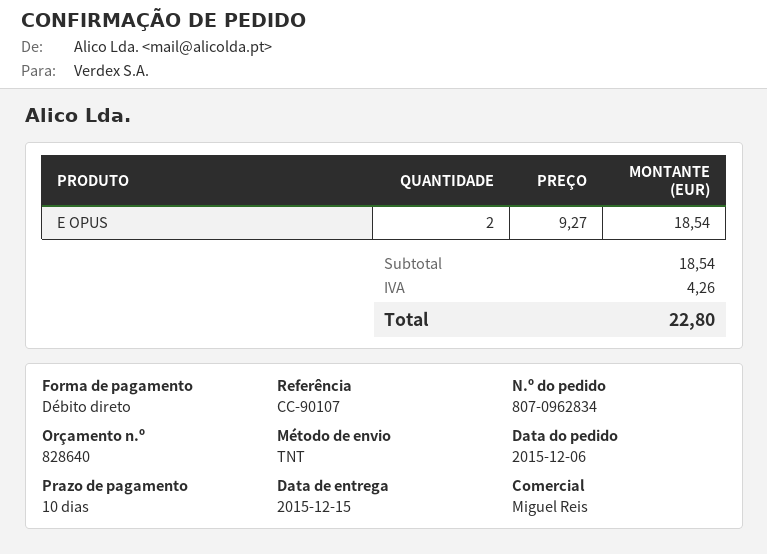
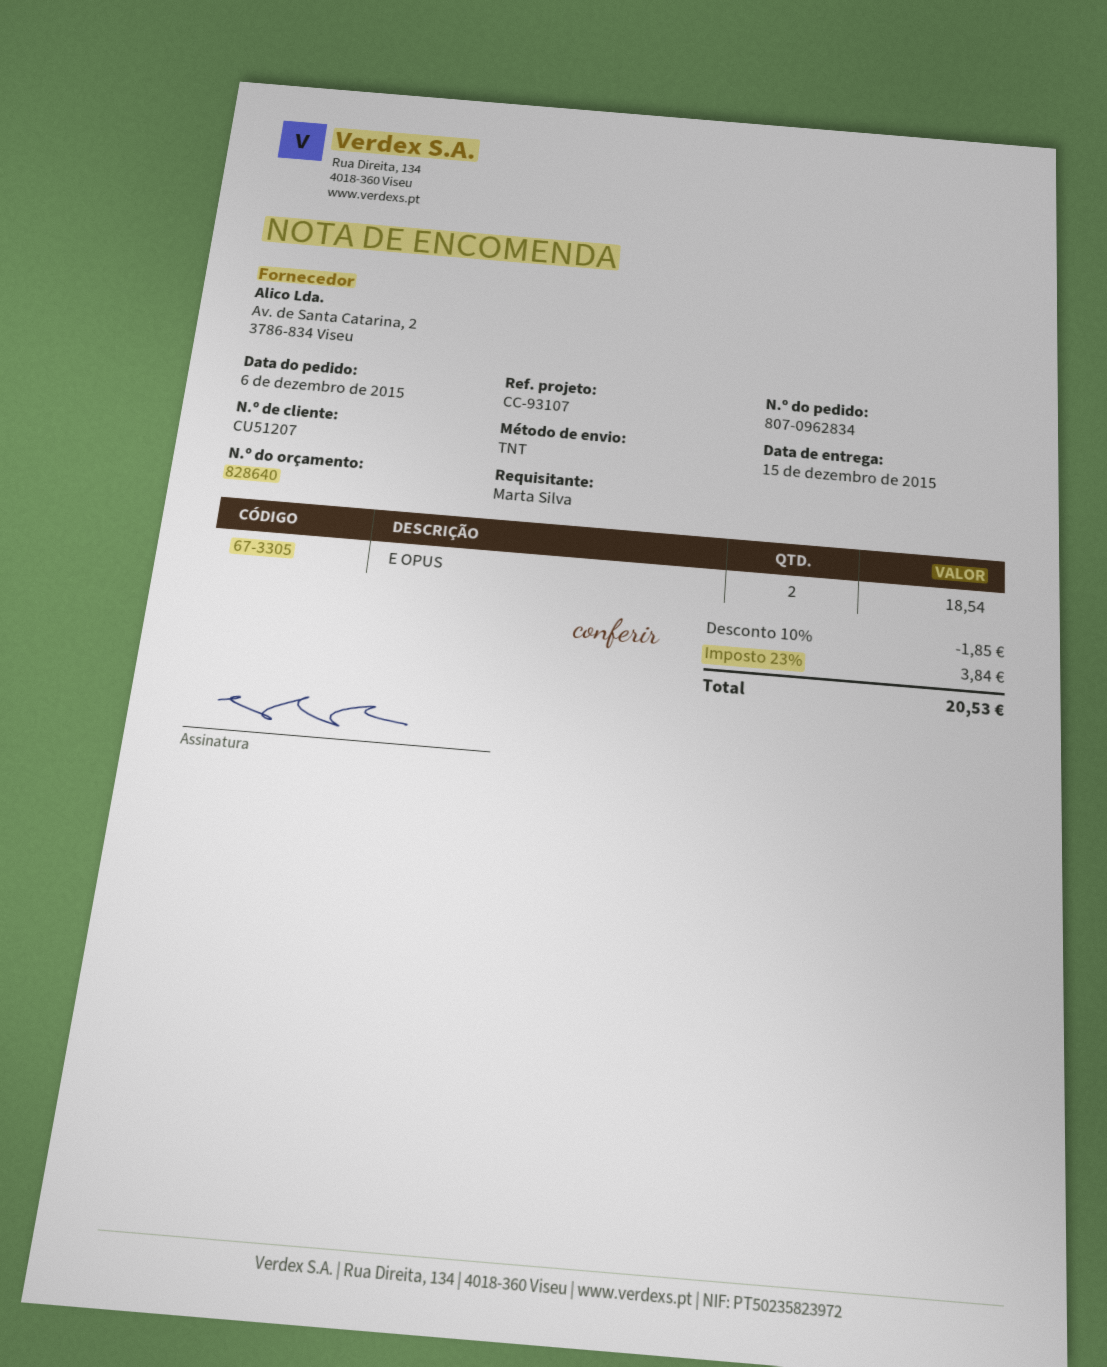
reference: CC-90107 -> CC-93107
discount: none -> 10% = 1.85
tax: 4.26 -> 3.84
total: 22.80 -> 20.53

